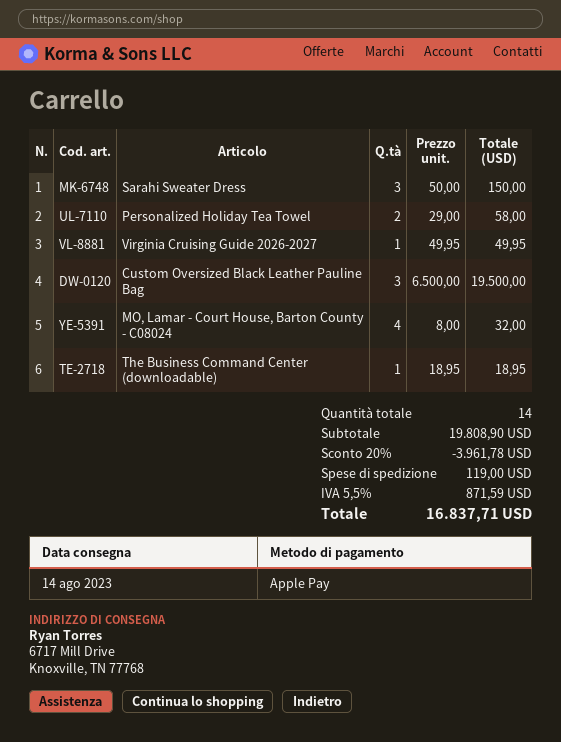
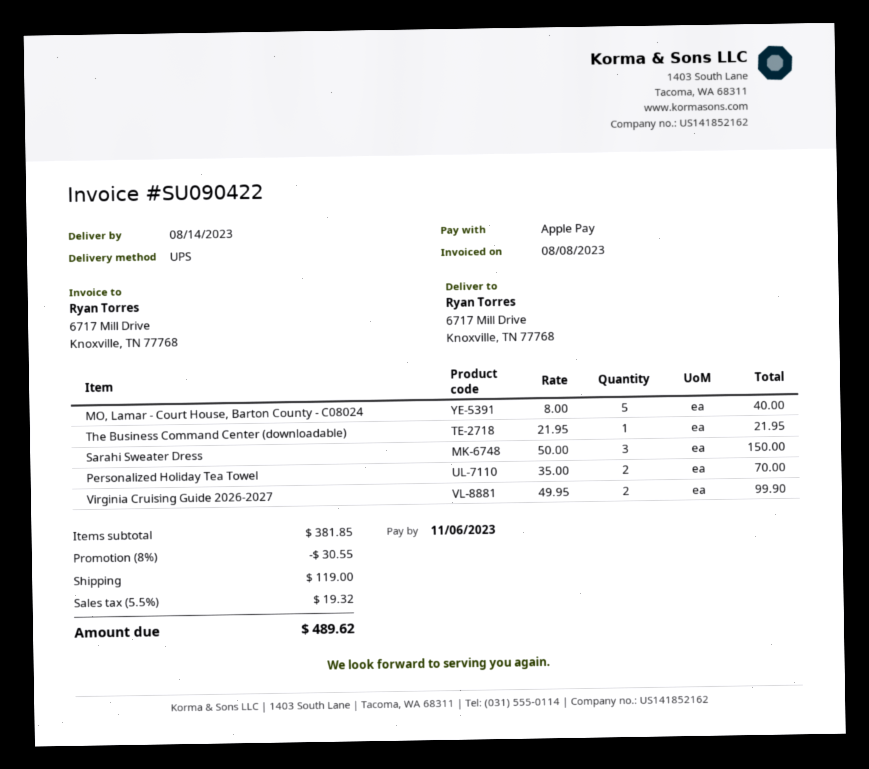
Personalized Holiday Tea Towel: 2 x 29.00 = 58.00 -> 2 x 35.00 = 70.00
Virginia Cruising Guide 2026-2027: 1 x 49.95 = 49.95 -> 2 x 49.95 = 99.90
Custom Oversized Black Leather Pauline Bag: 3 x 6500.00 = 19500.00 -> none
MO, Lamar - Court House, Barton County - C08024: 4 x 8.00 = 32.00 -> 5 x 8.00 = 40.00
The Business Command Center (downloadable): 1 x 18.95 = 18.95 -> 1 x 21.95 = 21.95
subtotal: 19808.90 -> 381.85
discount: 20% = 3961.78 -> 8% = 30.55
tax: 5.5% = 871.59 -> 5.5% = 19.32
total: 16837.71 -> 489.62

